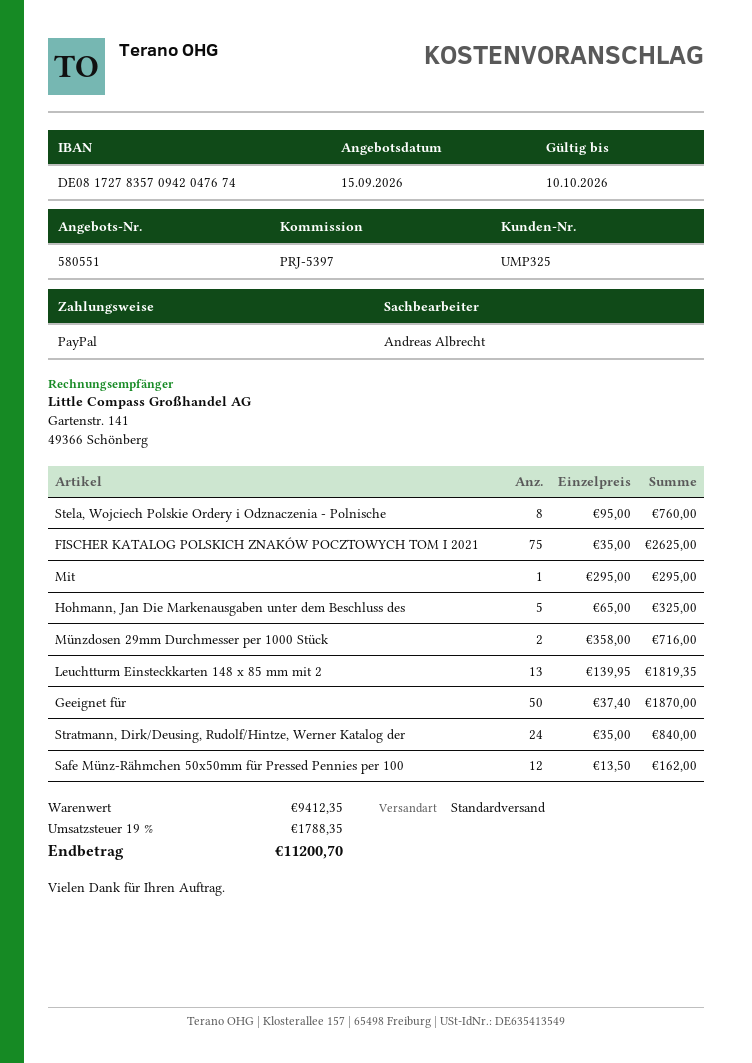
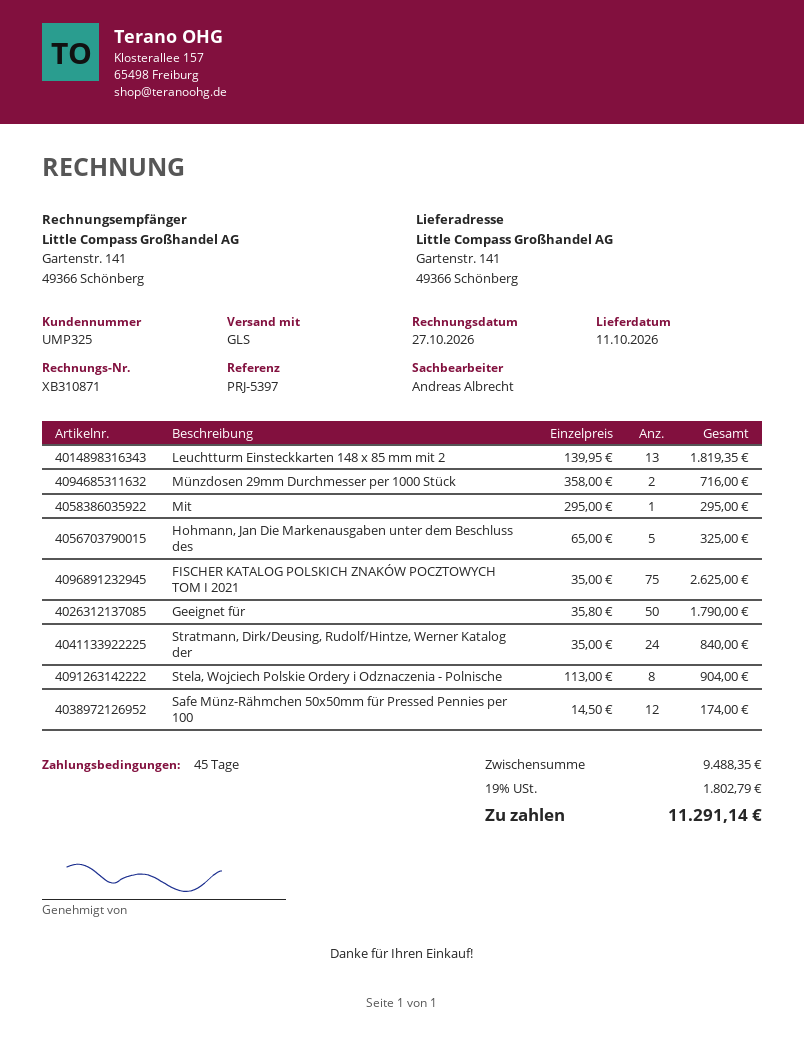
shipping method: standard -> GLS
Stela, Wojciech Polskie Ordery i Odznaczenia - Polnische: 8 x 95.00 = 760.00 -> 8 x 113.00 = 904.00
Geeignet für: 50 x 37.40 = 1870.00 -> 50 x 35.80 = 1790.00
Safe Münz-Rähmchen 50x50mm für Pressed Pennies per 100: 12 x 13.50 = 162.00 -> 12 x 14.50 = 174.00
subtotal: 9412.35 -> 9488.35
tax: 19% = 1788.35 -> 19% = 1802.79
total: 11200.70 -> 11291.14

